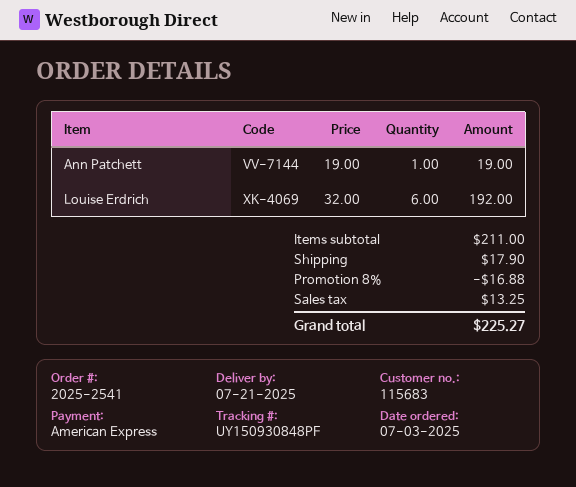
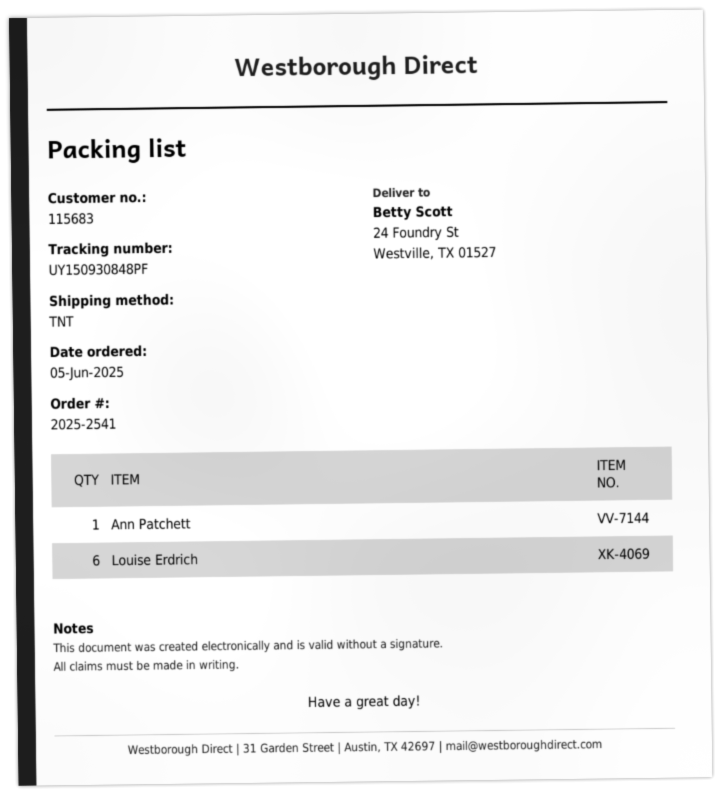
order date: 2025-07-03 -> 2025-06-05

